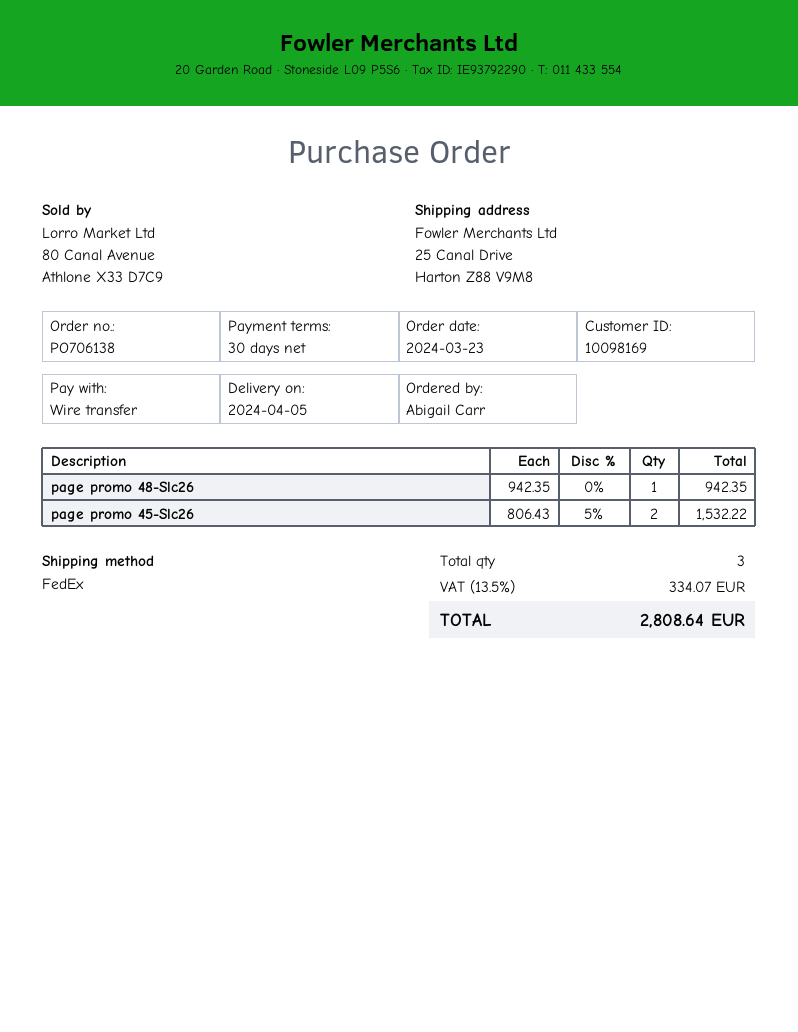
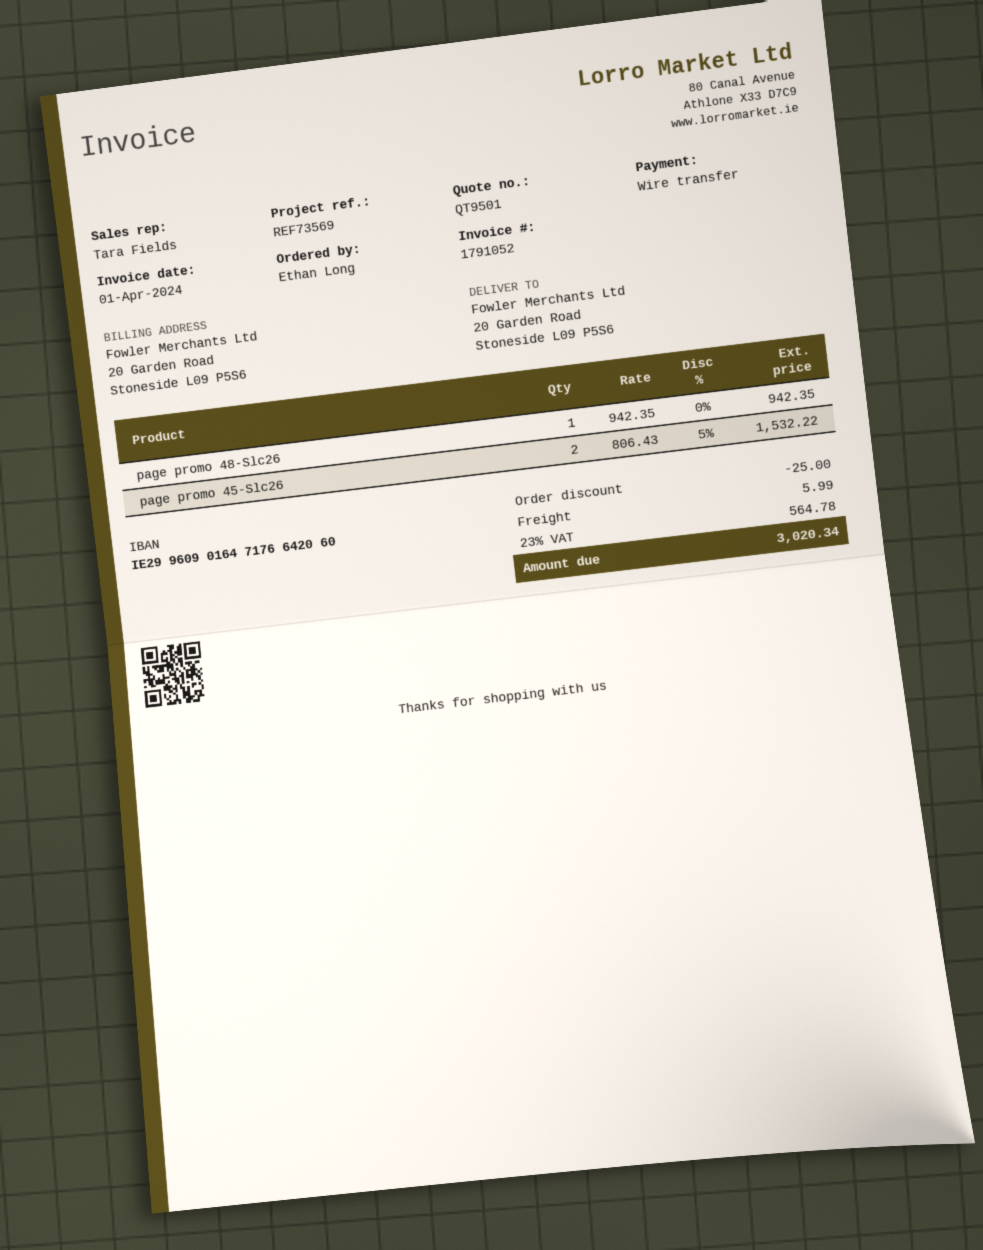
ordered by: Abigail Carr -> Ethan Long
ship to: 25 Canal Drive, Harton Z88 V9M8 -> 20 Garden Road, Stoneside L09 P5S6
discount: none -> 25.00
shipping: none -> 5.99
tax: 13.5% = 334.07 -> 23% = 564.78
total: 2808.64 -> 3020.34

